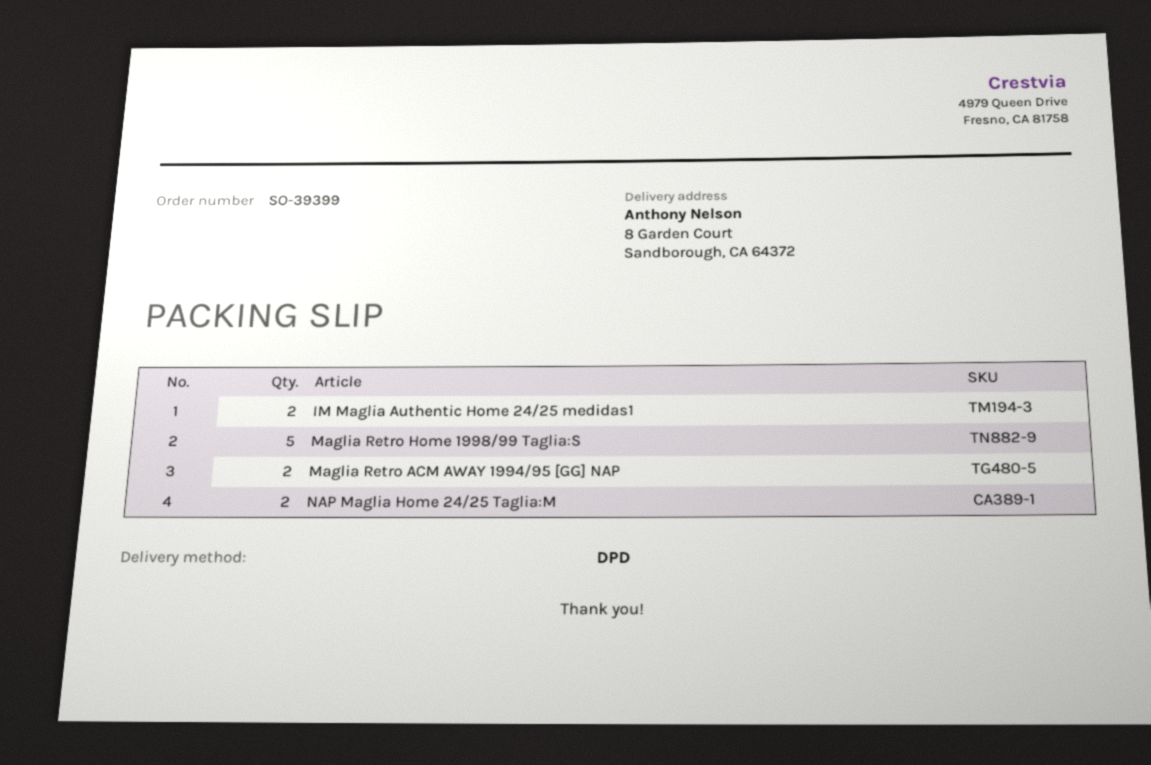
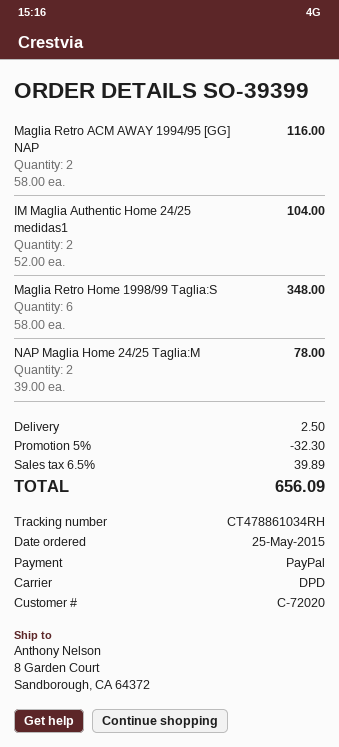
Maglia Retro Home 1998/99 Taglia:S: 5 -> 6

